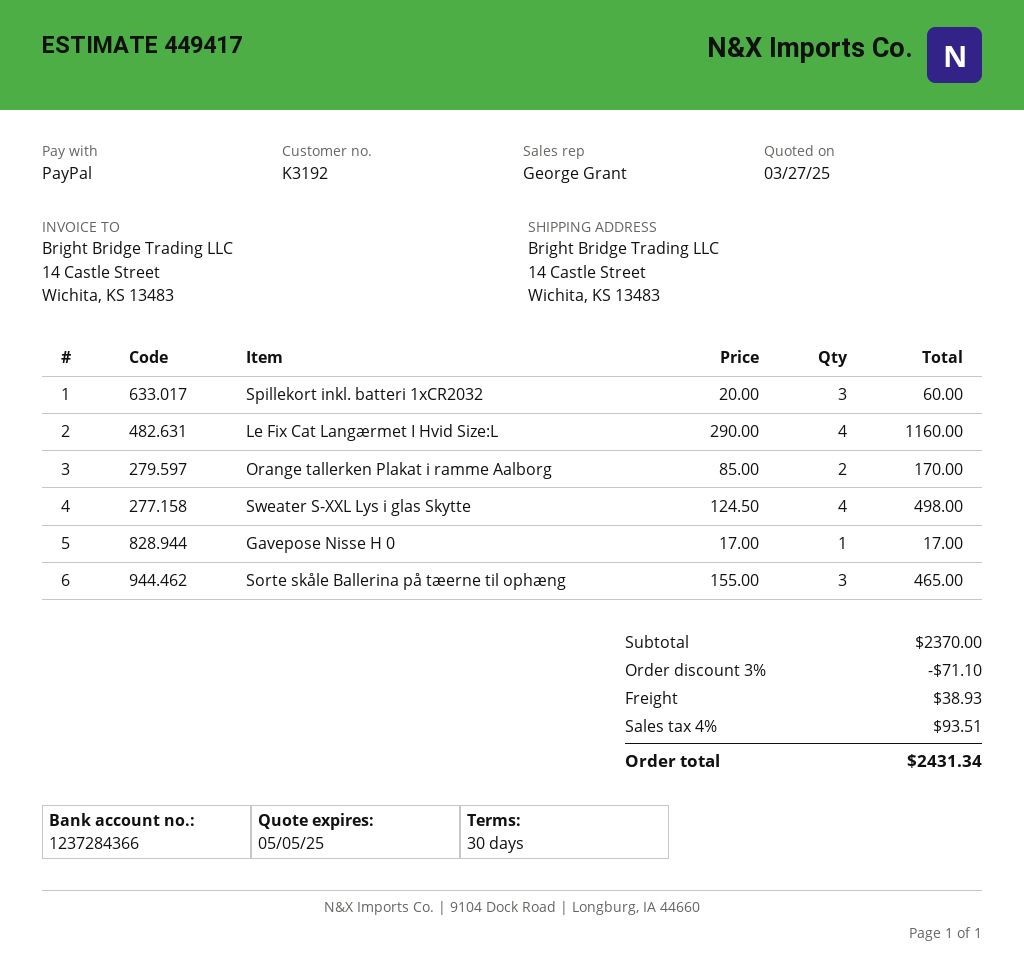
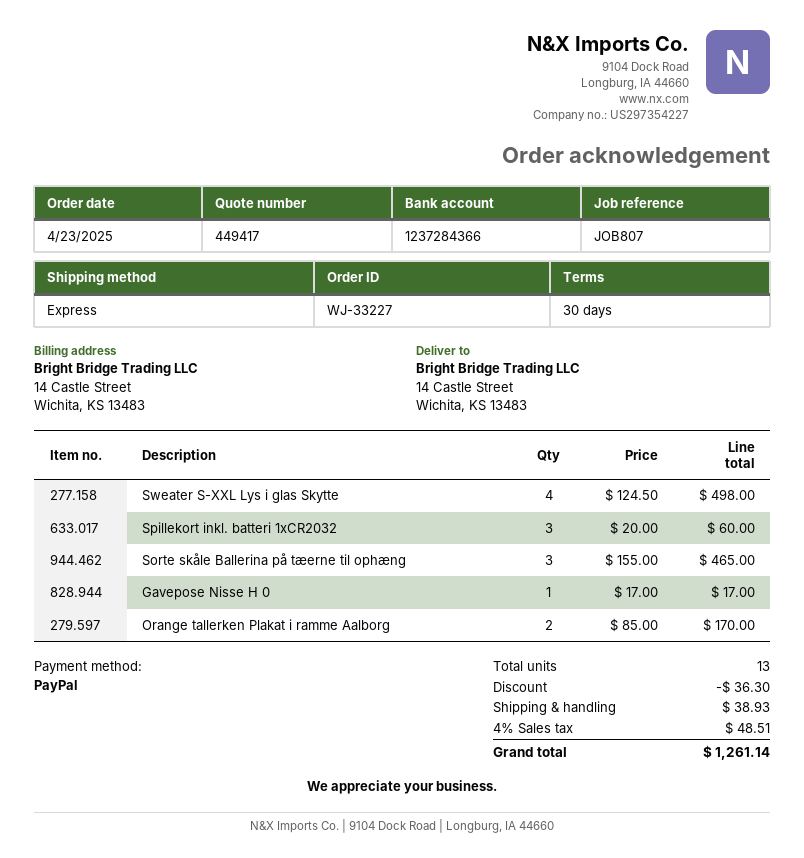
Le Fix Cat Langærmet I Hvid Size:L: 4 x 290.00 = 1160.00 -> none
discount: 71.10 -> 36.30
tax: 4% = 93.51 -> 4% = 48.51
total: 2431.34 -> 1261.14

